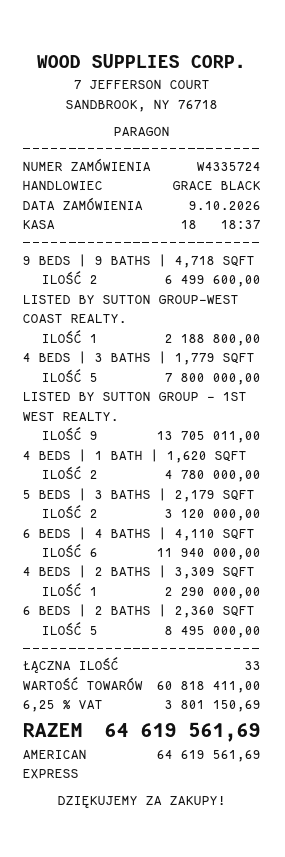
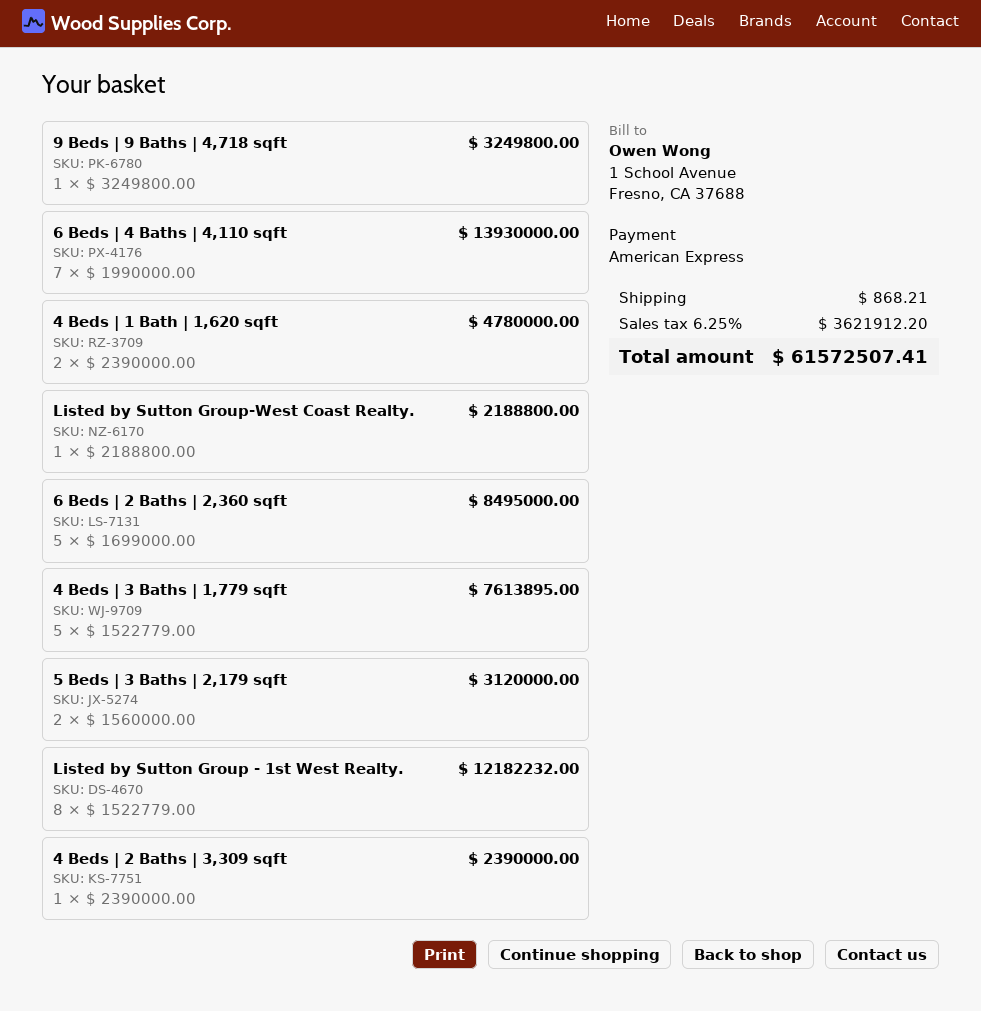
9 BEDS | 9 BATHS | 4,718 SQFT: 2 for 6499600.00 -> 1 for 3249800.00
4 BEDS | 3 BATHS | 1,779 SQFT: 5 for 7800000.00 -> 5 for 7613895.00
LISTED BY SUTTON GROUP - 1ST WEST REALTY.: 9 for 13705011.00 -> 8 for 12182232.00
6 BEDS | 4 BATHS | 4,110 SQFT: 6 for 11940000.00 -> 7 for 13930000.00
4 BEDS | 2 BATHS | 3,309 SQFT: 1 for 2290000.00 -> 1 for 2390000.00
shipping: none -> 868.21
tax: 6.25% = 3801150.69 -> 6.25% = 3621912.20
total: 64619561.69 -> 61572507.41

